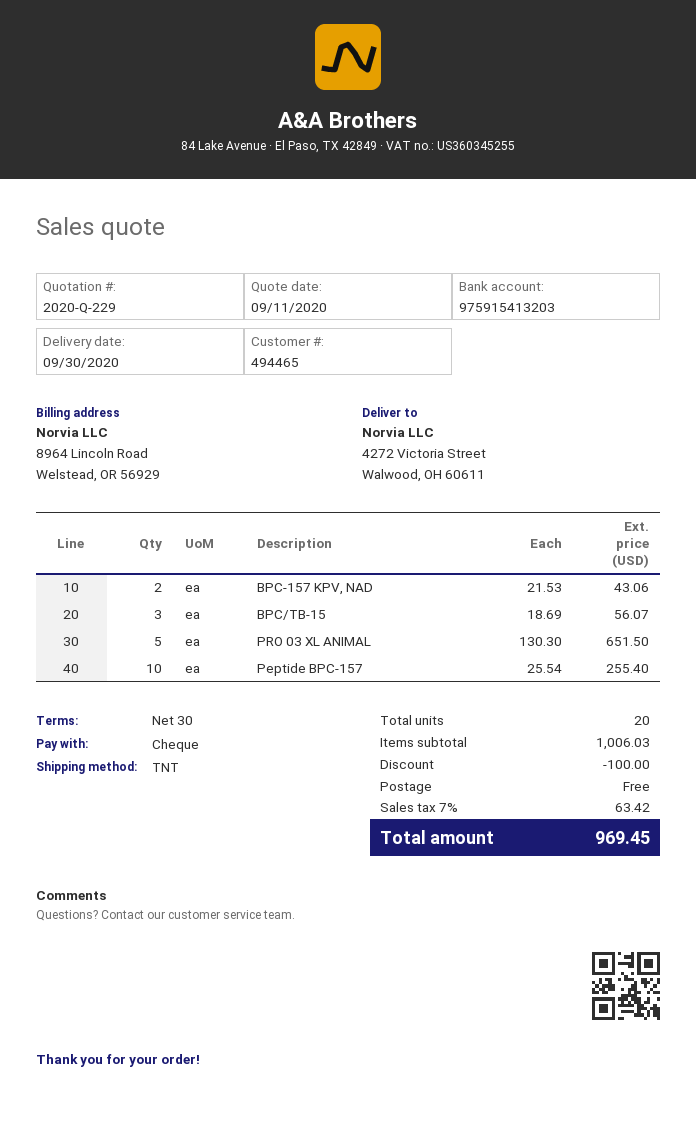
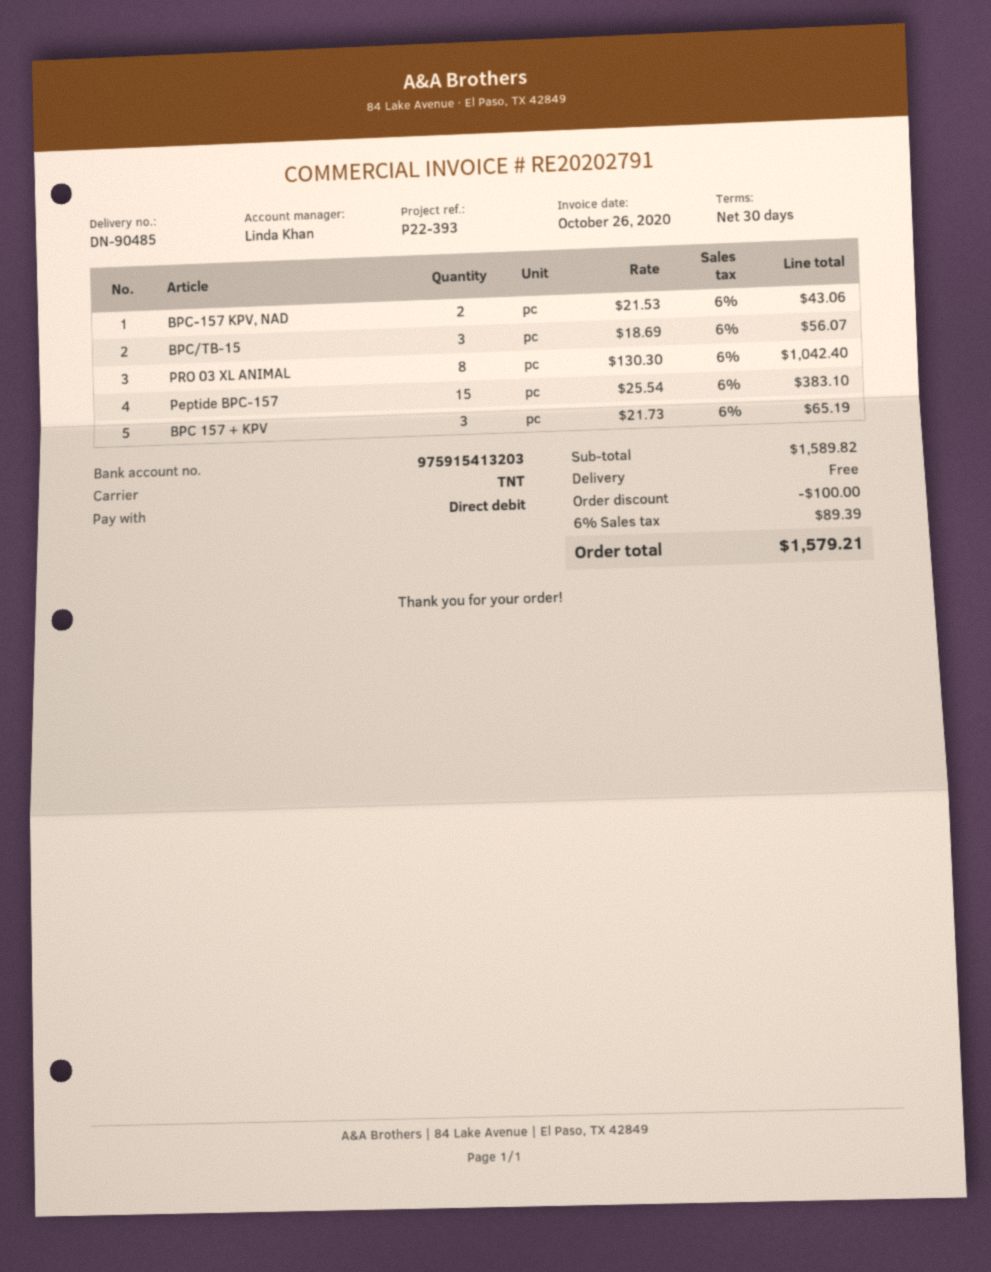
payment method: cheque -> direct debit
PRO 03 XL ANIMAL: 5 x 130.30 = 651.50 -> 8 x 130.30 = 1042.40
Peptide BPC-157: 10 x 25.54 = 255.40 -> 15 x 25.54 = 383.10
BPC 157 + KPV: none -> 3 x 21.73 = 65.19
subtotal: 1006.03 -> 1589.82
tax: 7% = 63.42 -> 6% = 89.39
total: 969.45 -> 1579.21

